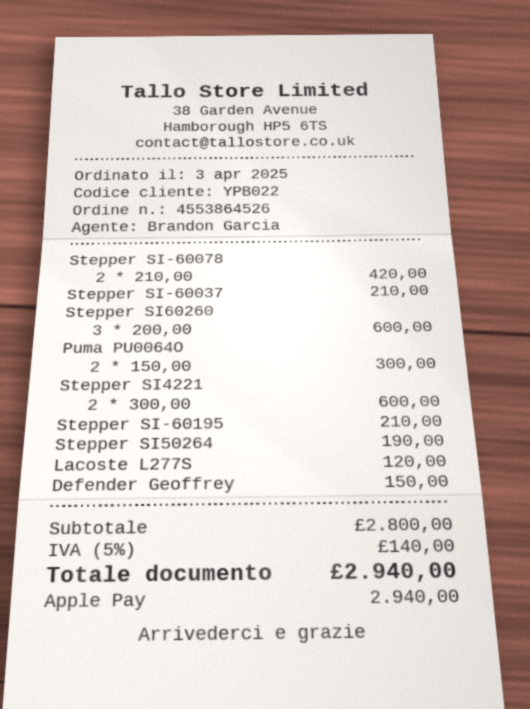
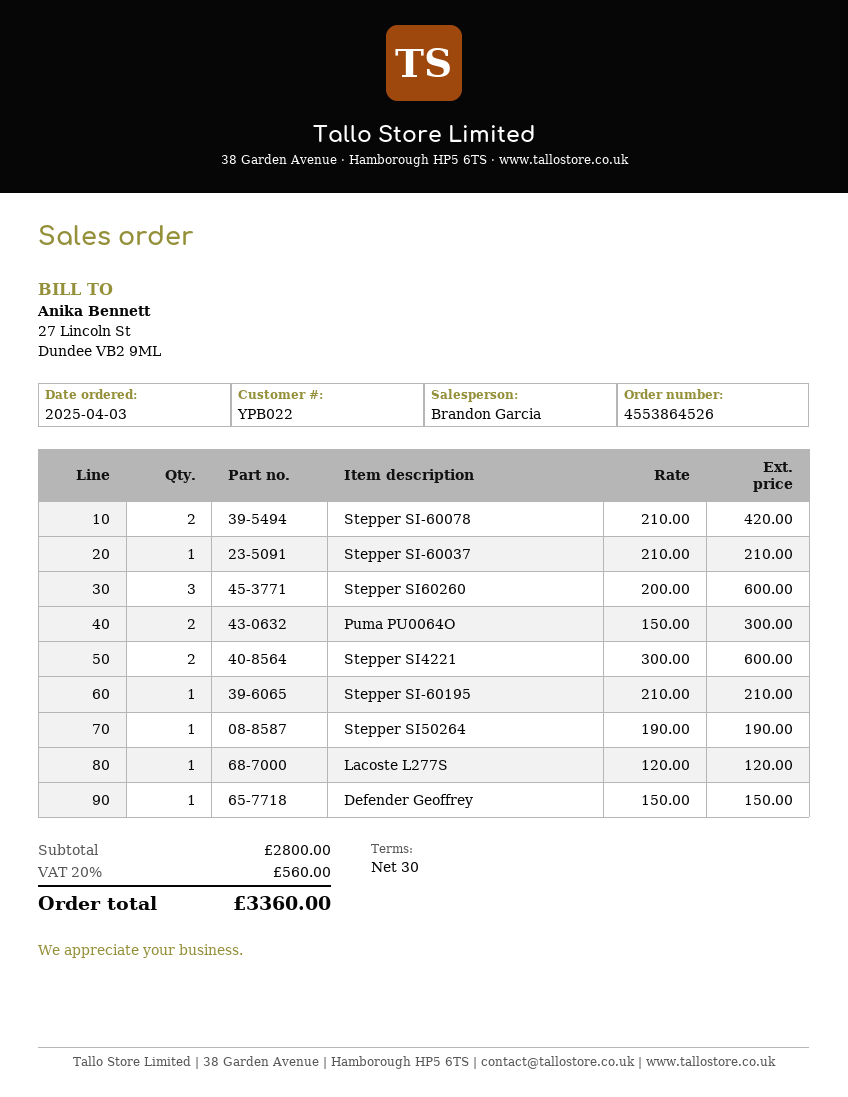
tax: 5% = 140.00 -> 20% = 560.00
total: 2940.00 -> 3360.00

